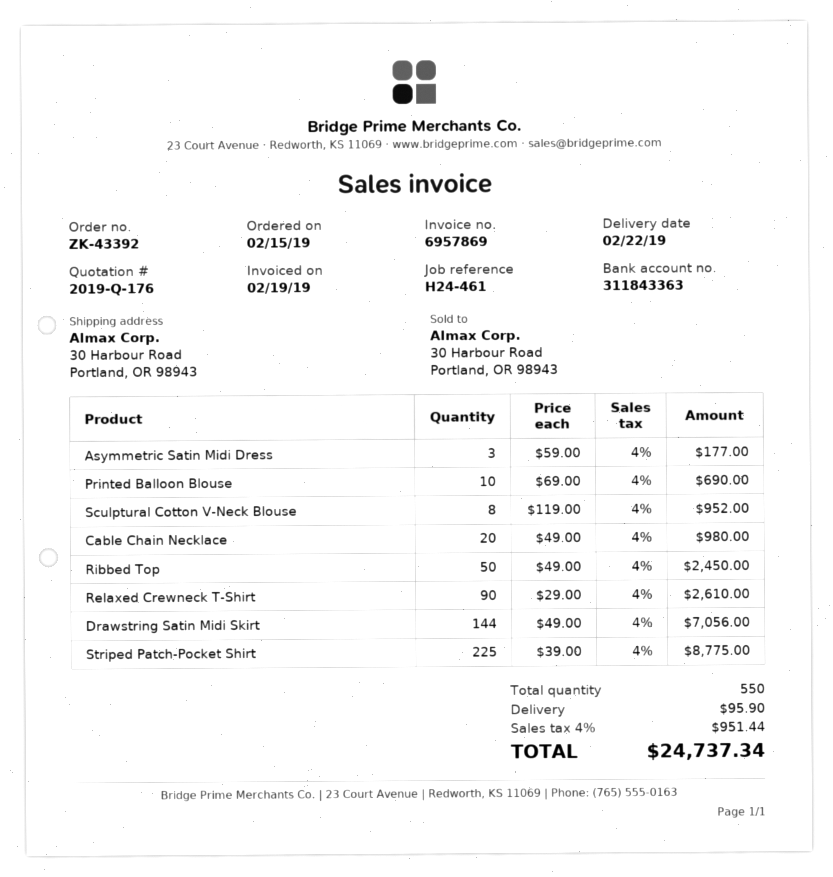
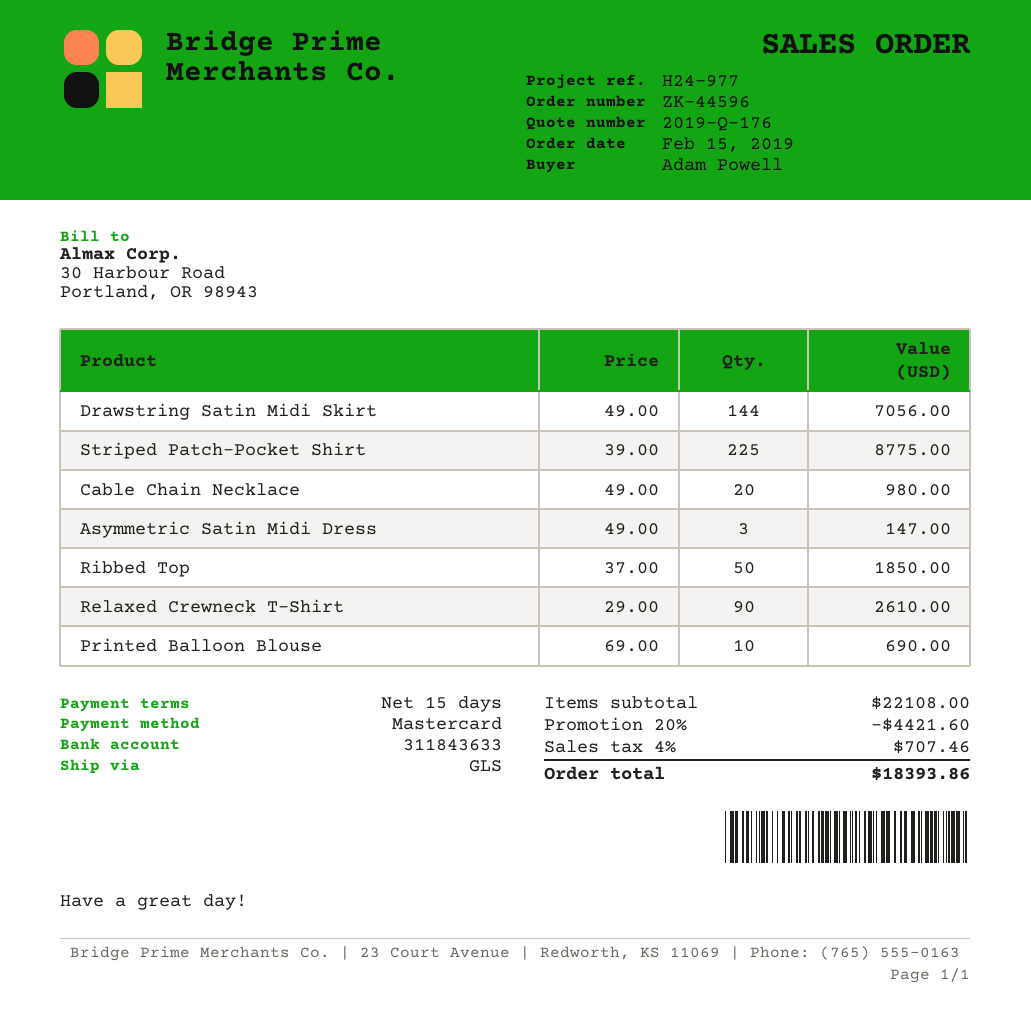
order number: ZK-43392 -> ZK-44596
reference: H24-461 -> H24-977
bank account: 311843363 -> 311843633
Asymmetric Satin Midi Dress: 3 x 59.00 = 177.00 -> 3 x 49.00 = 147.00
Sculptural Cotton V-Neck Blouse: 8 x 119.00 = 952.00 -> none
Ribbed Top: 50 x 49.00 = 2450.00 -> 50 x 37.00 = 1850.00
discount: none -> 20% = 4421.60
shipping: 95.90 -> none
tax: 4% = 951.44 -> 4% = 707.46
total: 24737.34 -> 18393.86

